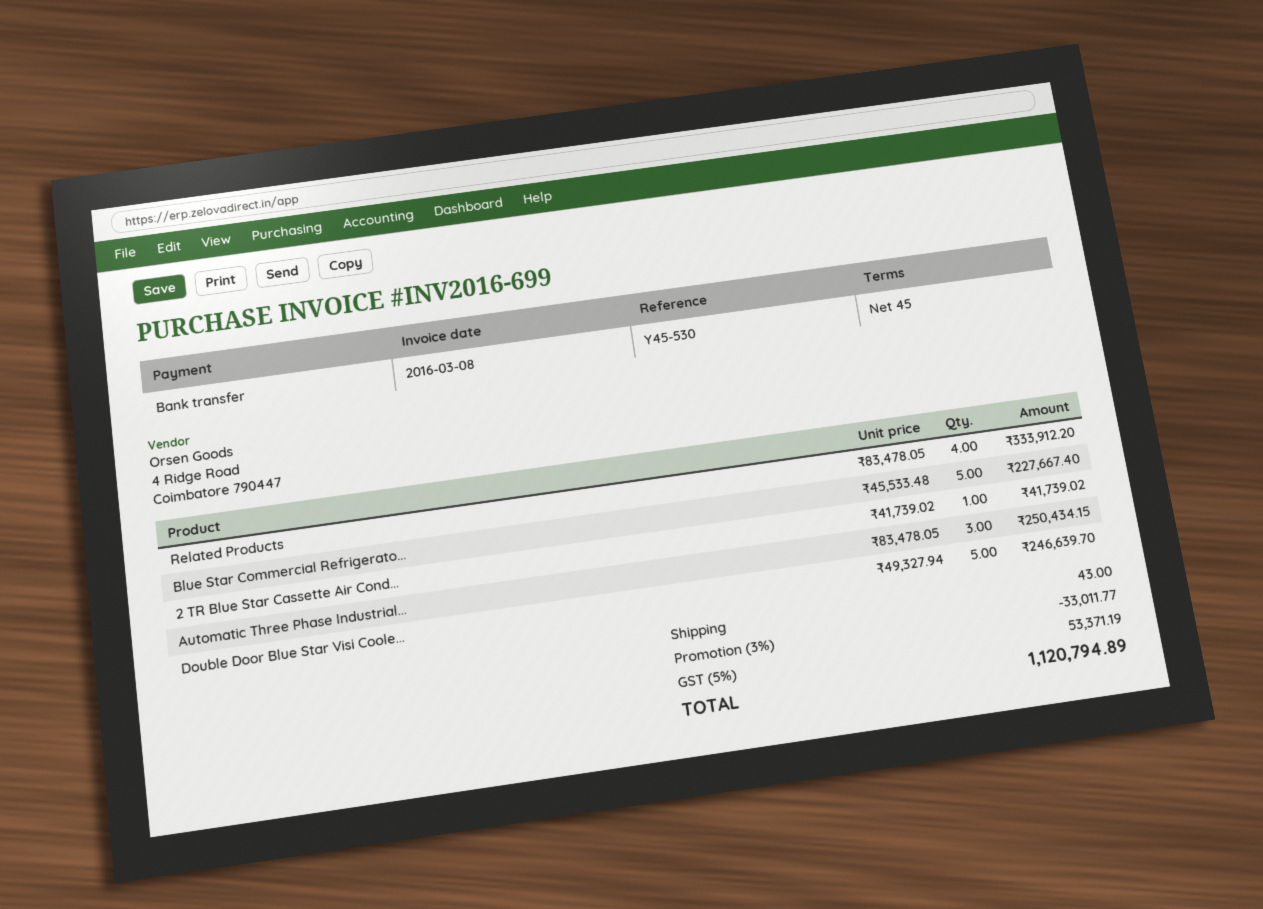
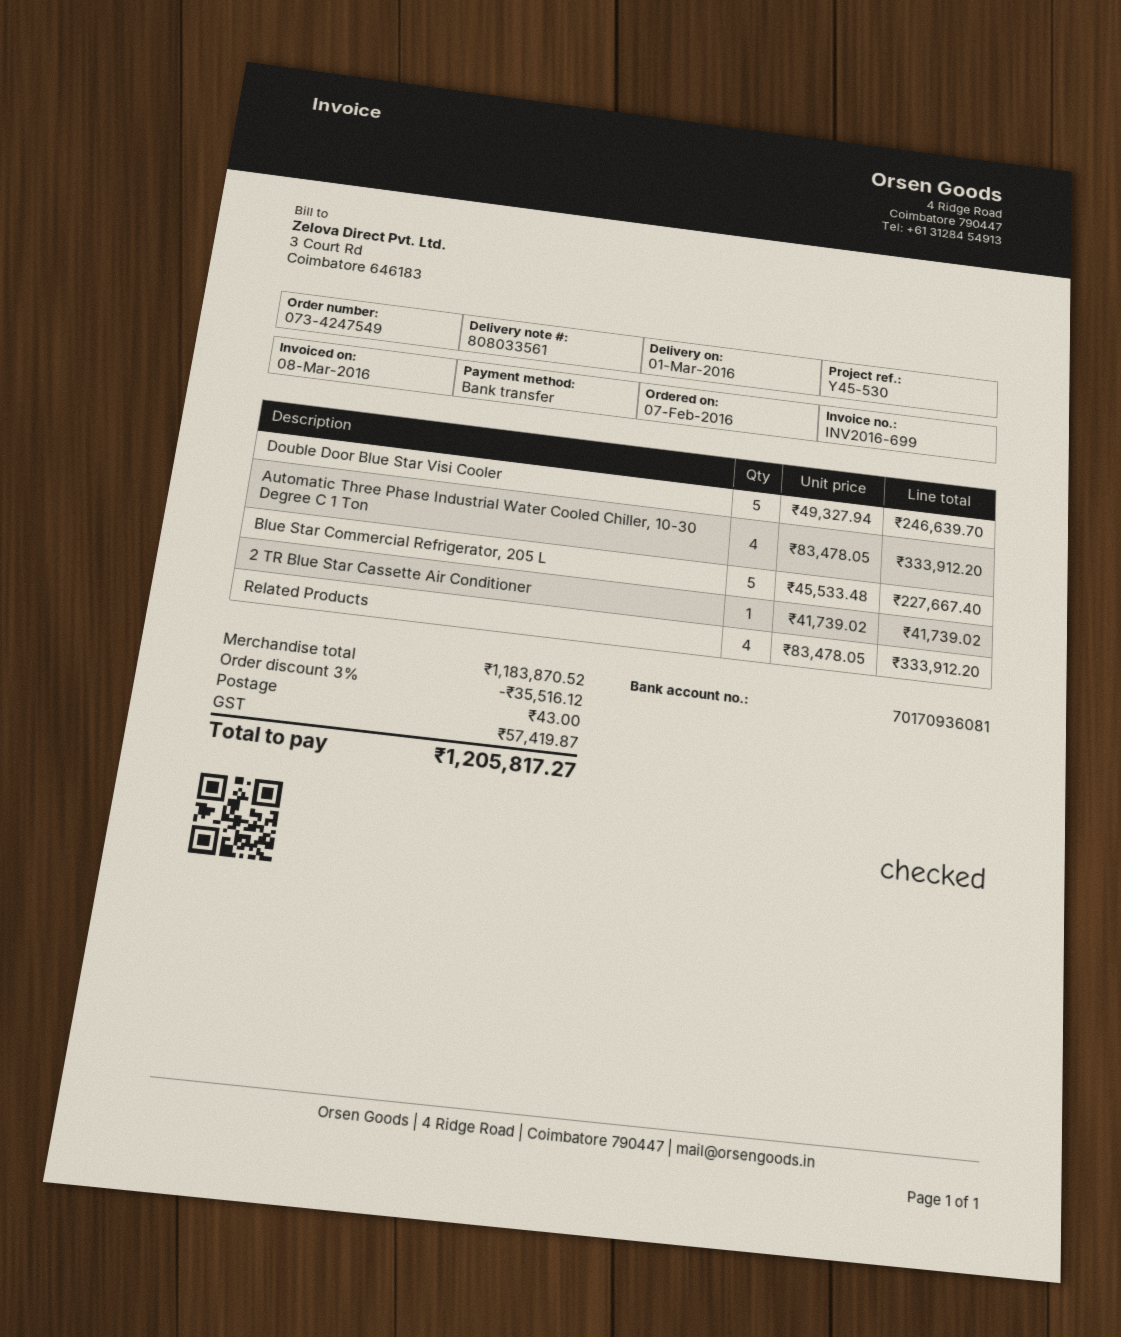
Automatic Three Phase Industrial...: 3 x 83478.05 = 250434.15 -> 4 x 83478.05 = 333912.20
discount: 3% = 33011.77 -> 3% = 35516.12
tax: 53371.19 -> 57419.87
total: 1120794.89 -> 1205817.27

